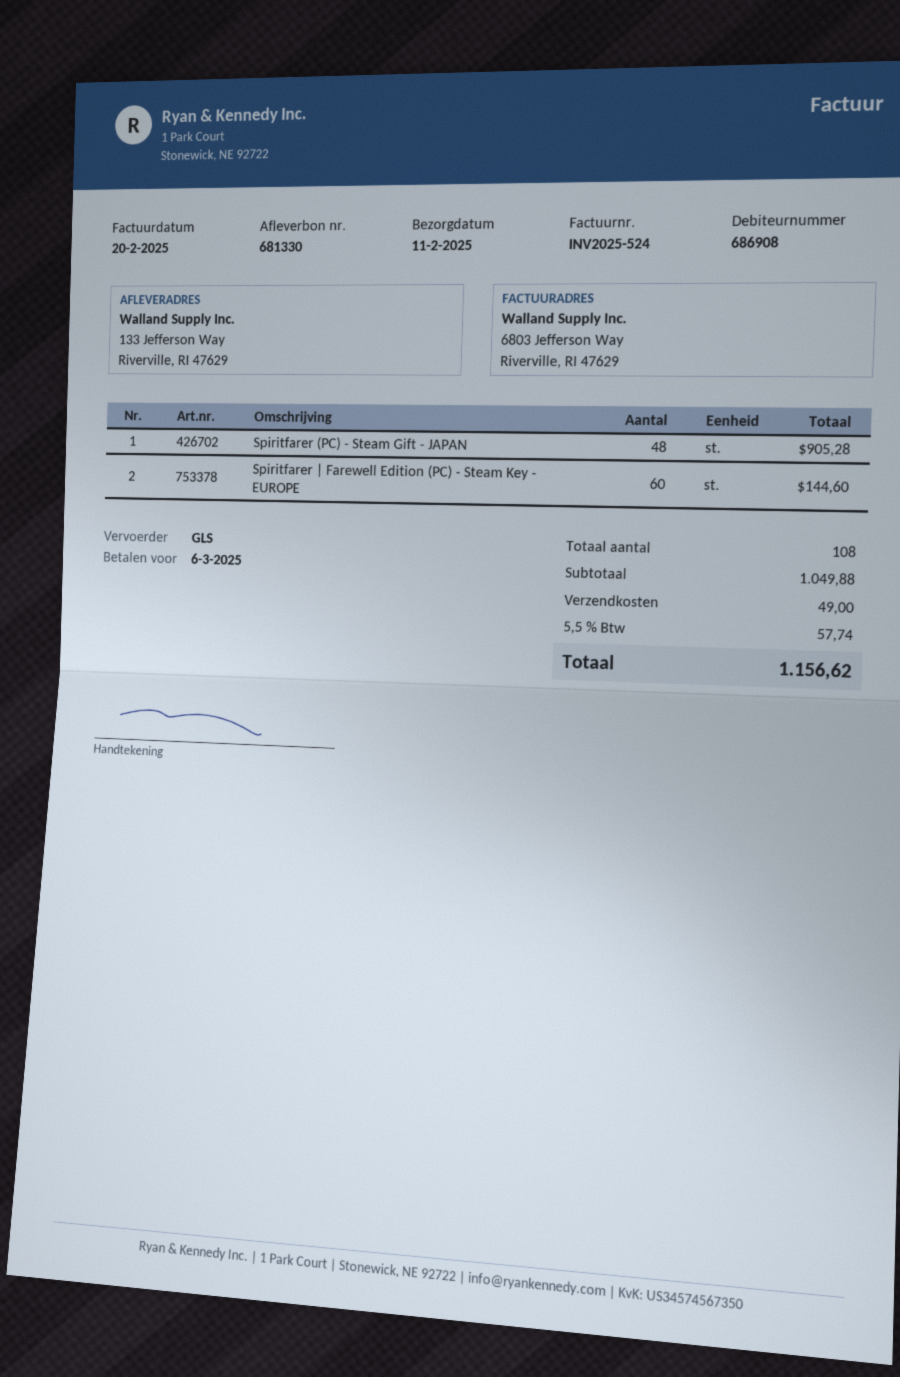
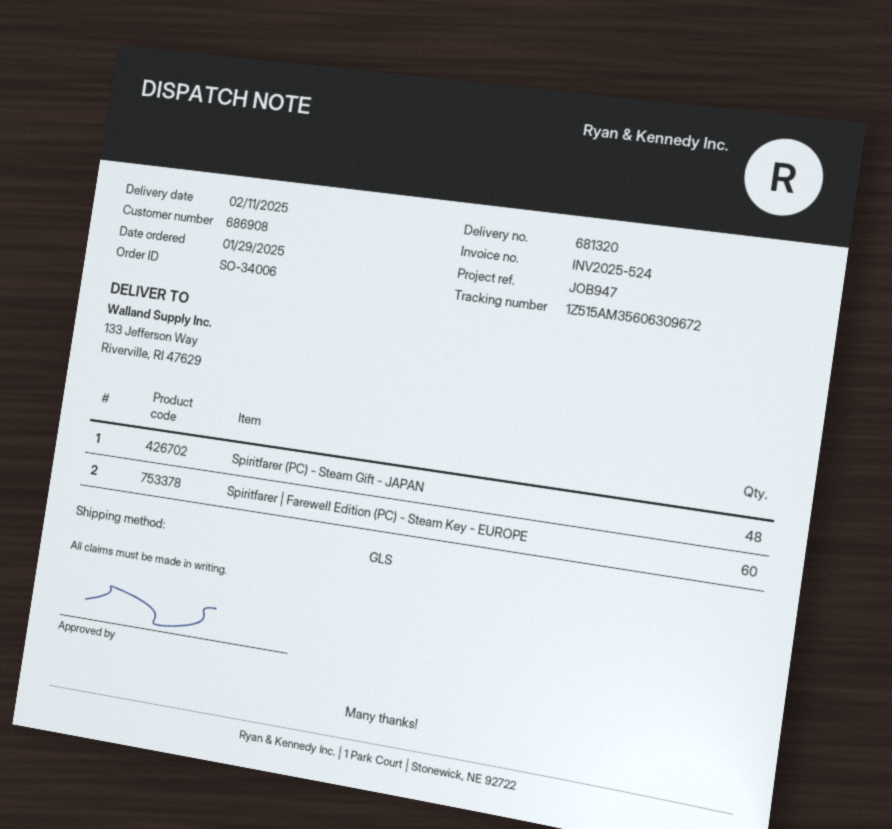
delivery note number: 681330 -> 681320

